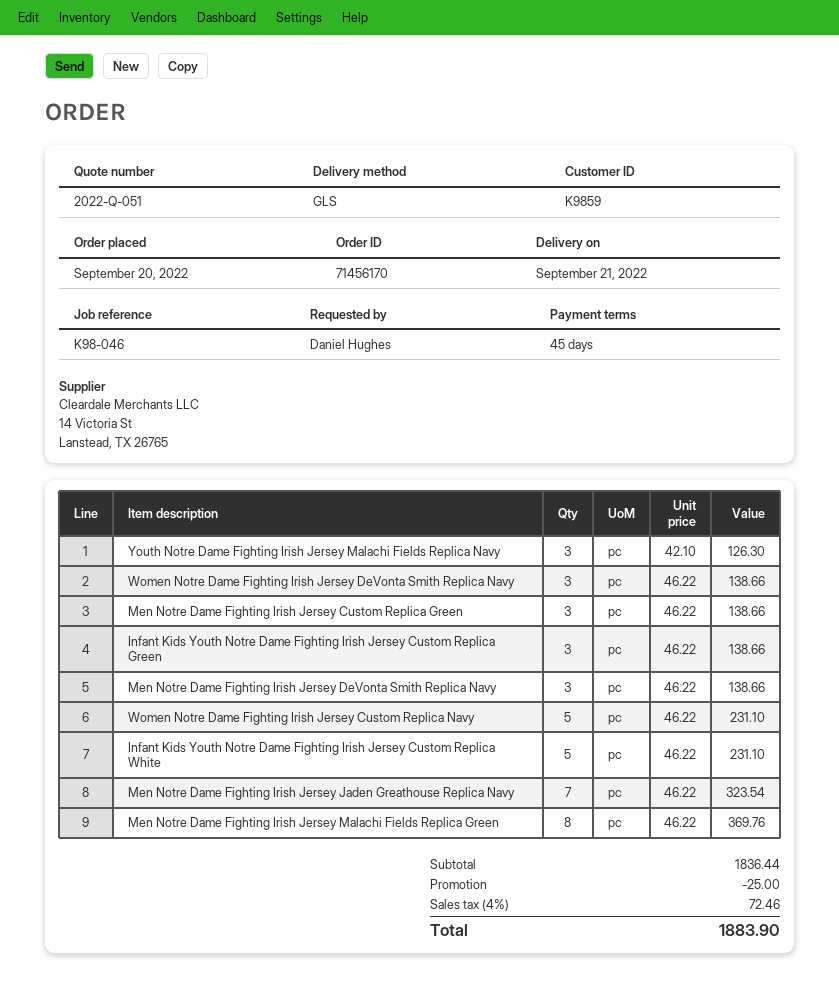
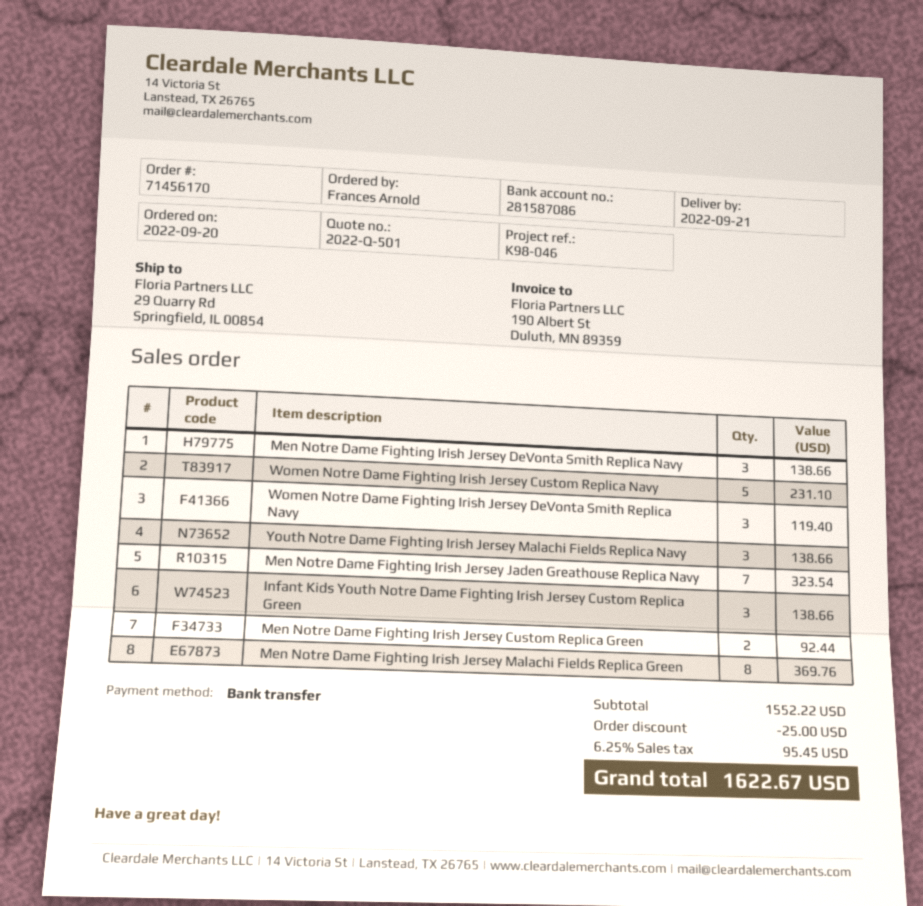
quote number: 2022-Q-051 -> 2022-Q-501
ordered by: Daniel Hughes -> Frances Arnold
Youth Notre Dame Fighting Irish Jersey Malachi Fields Replica Navy: 3 for 126.30 -> 3 for 138.66
Women Notre Dame Fighting Irish Jersey DeVonta Smith Replica Navy: 3 for 138.66 -> 3 for 119.40
Men Notre Dame Fighting Irish Jersey Custom Replica Green: 3 for 138.66 -> 2 for 92.44
Infant Kids Youth Notre Dame Fighting Irish Jersey Custom Replica White: 5 for 231.10 -> none
subtotal: 1836.44 -> 1552.22
tax: 4% = 72.46 -> 6.25% = 95.45
total: 1883.90 -> 1622.67

